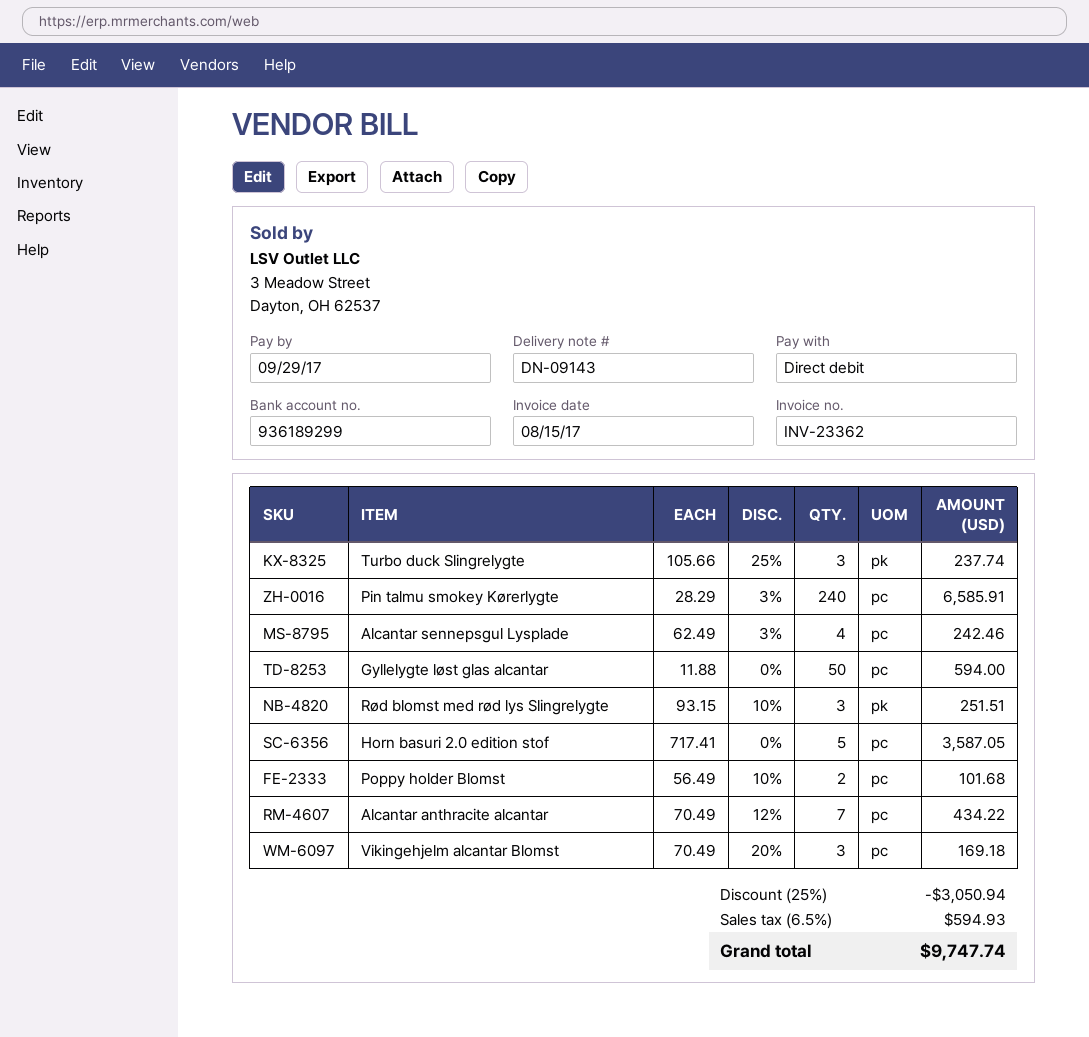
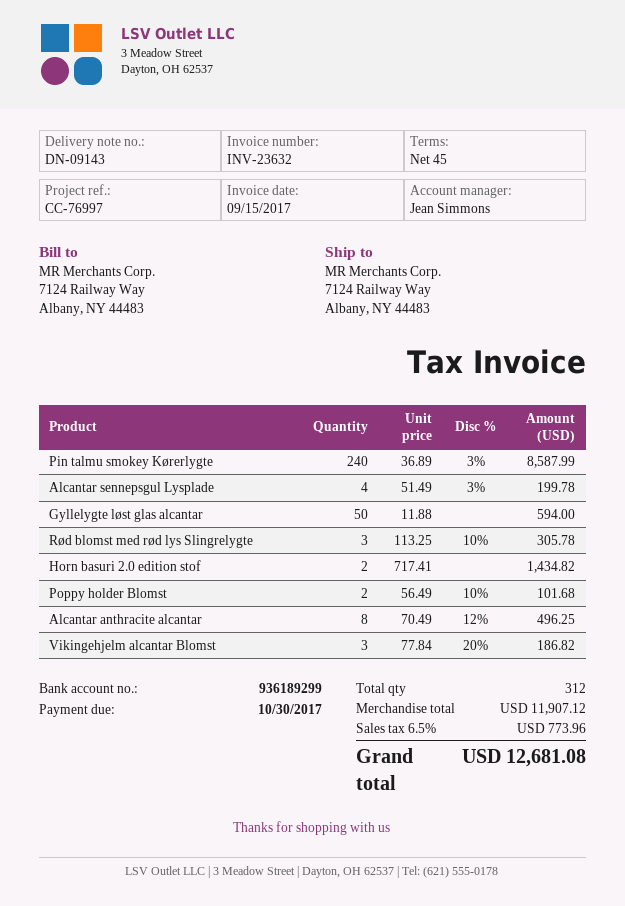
invoice number: INV-23362 -> INV-23632
invoice date: 2017-08-15 -> 2017-09-15
due date: 2017-09-29 -> 2017-10-30
Turbo duck Slingrelygte: 3 x 105.66 - 25% = 237.74 -> none
Pin talmu smokey Kørerlygte: 240 x 28.29 - 3% = 6585.91 -> 240 x 36.89 - 3% = 8587.99
Alcantar sennepsgul Lysplade: 4 x 62.49 - 3% = 242.46 -> 4 x 51.49 - 3% = 199.78
Rød blomst med rød lys Slingrelygte: 3 x 93.15 - 10% = 251.51 -> 3 x 113.25 - 10% = 305.78
Horn basuri 2.0 edition stof: 5 x 717.41 = 3587.05 -> 2 x 717.41 = 1434.82
Alcantar anthracite alcantar: 7 x 70.49 - 12% = 434.22 -> 8 x 70.49 - 12% = 496.25
Vikingehjelm alcantar Blomst: 3 x 70.49 - 20% = 169.18 -> 3 x 77.84 - 20% = 186.82
discount: 25% = 3050.94 -> none
tax: 6.5% = 594.93 -> 6.5% = 773.96
total: 9747.74 -> 12681.08

